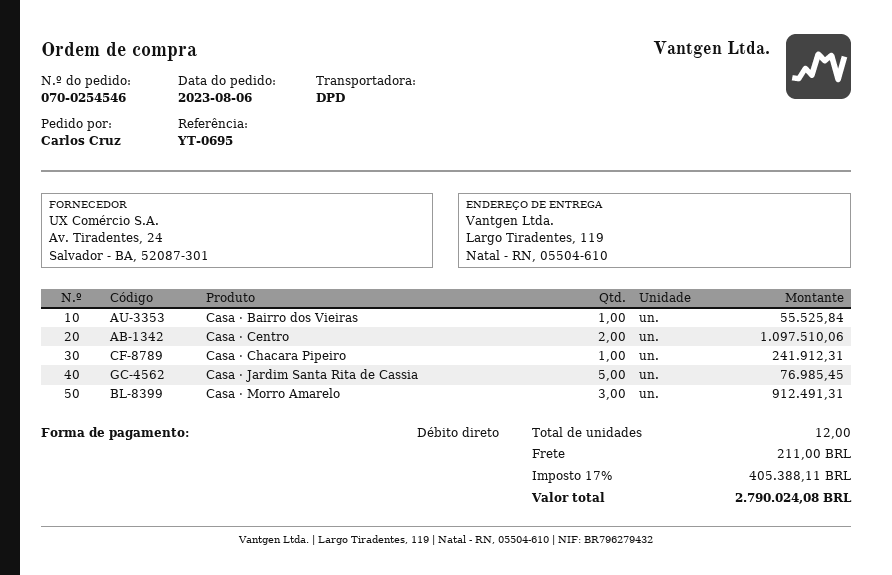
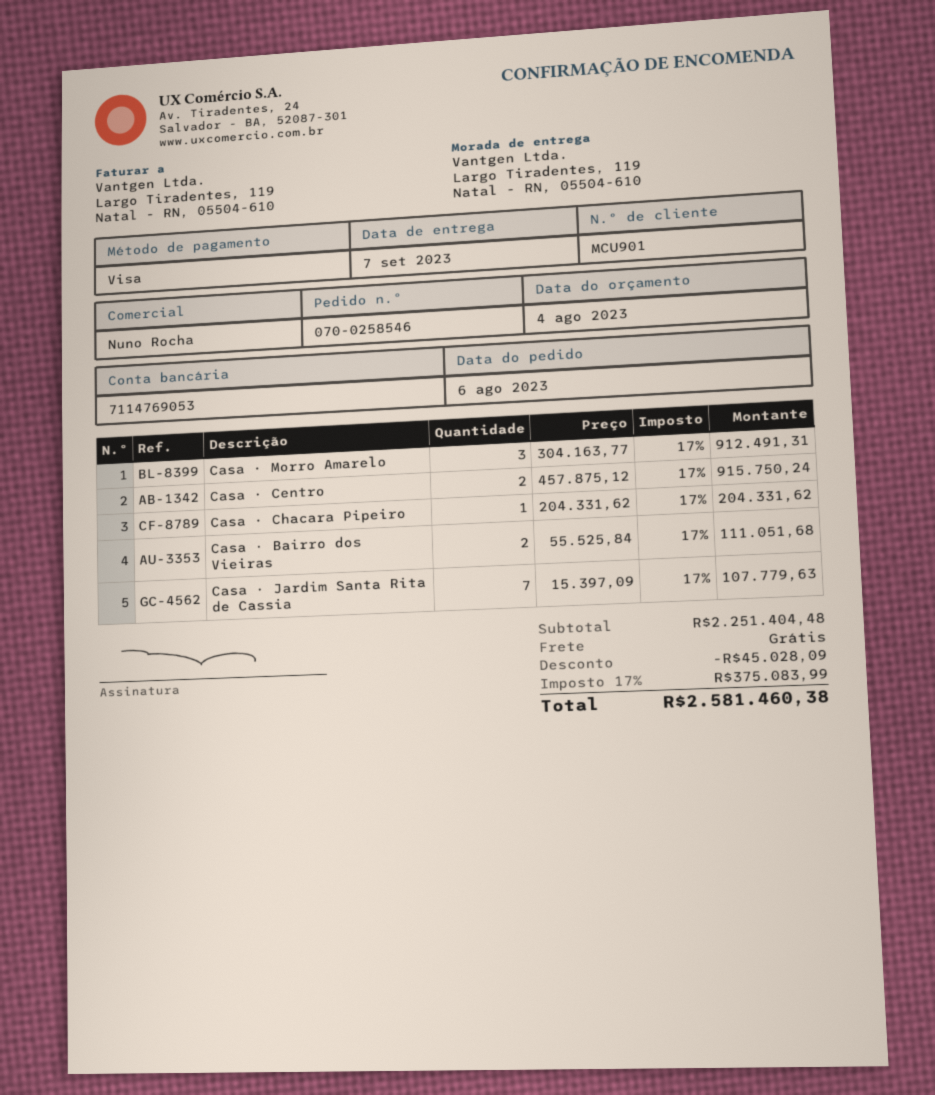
order number: 070-0254546 -> 070-0258546
payment method: direct debit -> Visa
Casa · Bairro dos Vieiras: 1 for 55525.84 -> 2 for 111051.68
Casa · Centro: 2 for 1097510.06 -> 2 for 915750.24
Casa · Chacara Pipeiro: 1 for 241912.31 -> 1 for 204331.62
Casa · Jardim Santa Rita de Cassia: 5 for 76985.45 -> 7 for 107779.63
discount: none -> 45028.09
shipping: 211.00 -> 0.00
tax: 17% = 405388.11 -> 17% = 375083.99
total: 2790024.08 -> 2581460.38

